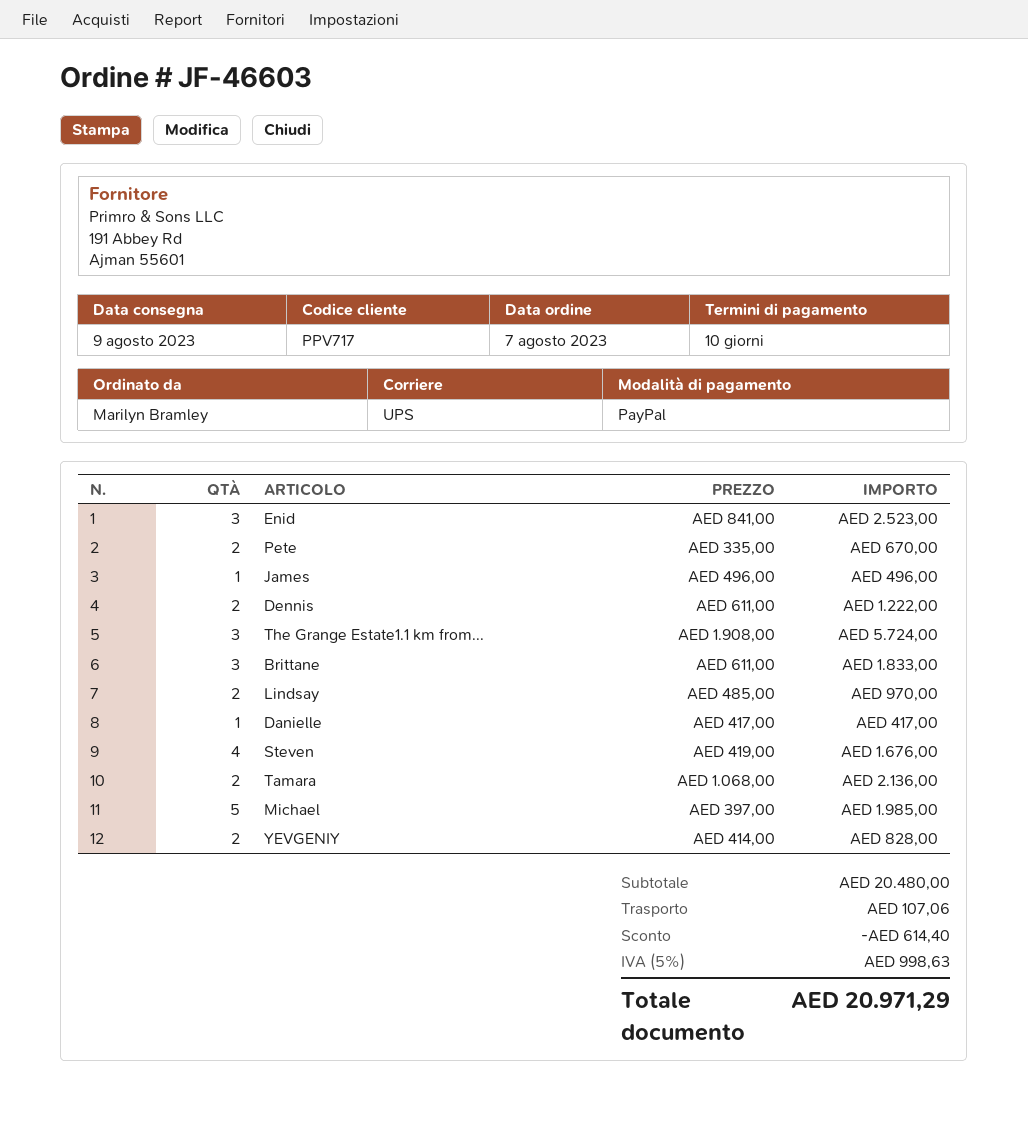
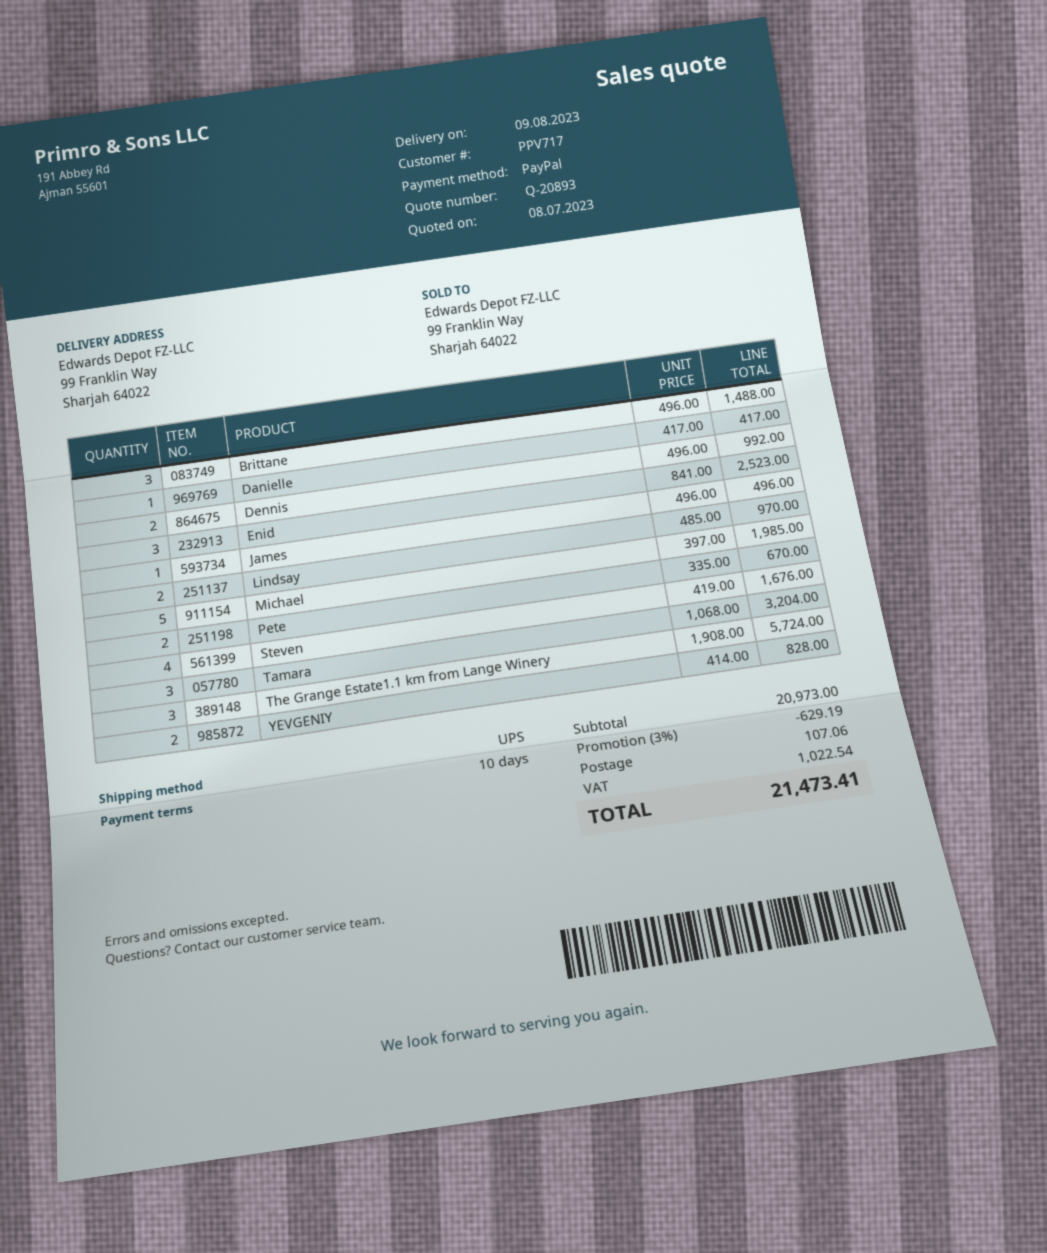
Dennis: 2 x 611.00 = 1222.00 -> 2 x 496.00 = 992.00
Brittane: 3 x 611.00 = 1833.00 -> 3 x 496.00 = 1488.00
Tamara: 2 x 1068.00 = 2136.00 -> 3 x 1068.00 = 3204.00
subtotal: 20480.00 -> 20973.00
discount: 614.40 -> 629.19
tax: 998.63 -> 1022.54
total: 20971.29 -> 21473.41

